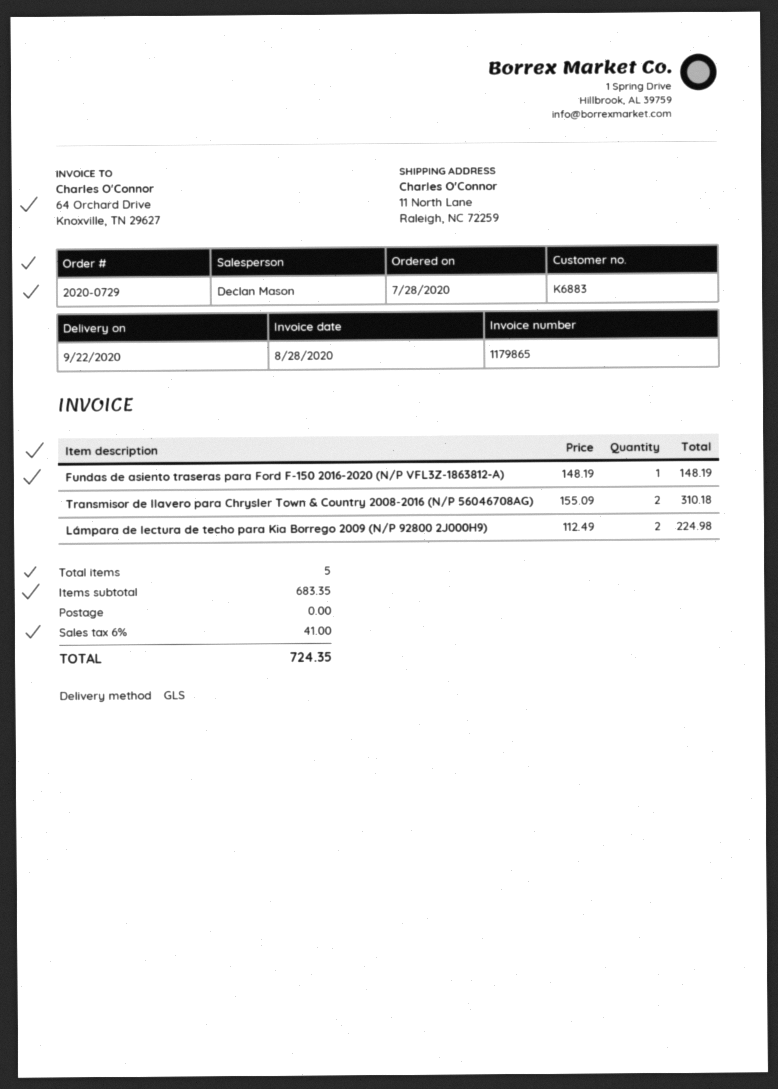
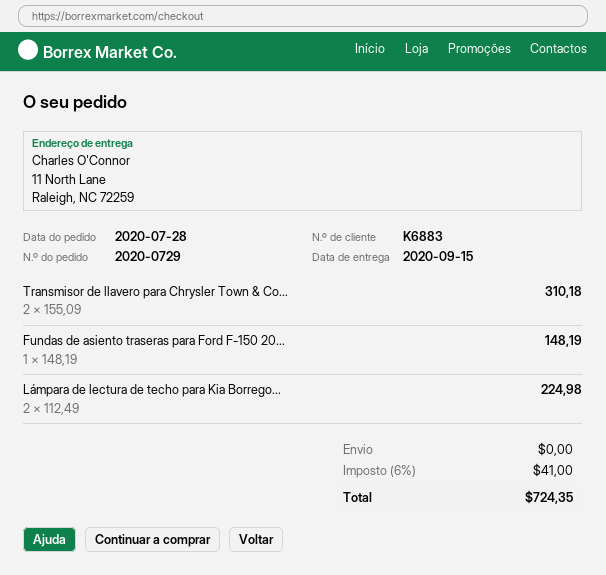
delivery date: 2020-09-22 -> 2020-09-15

